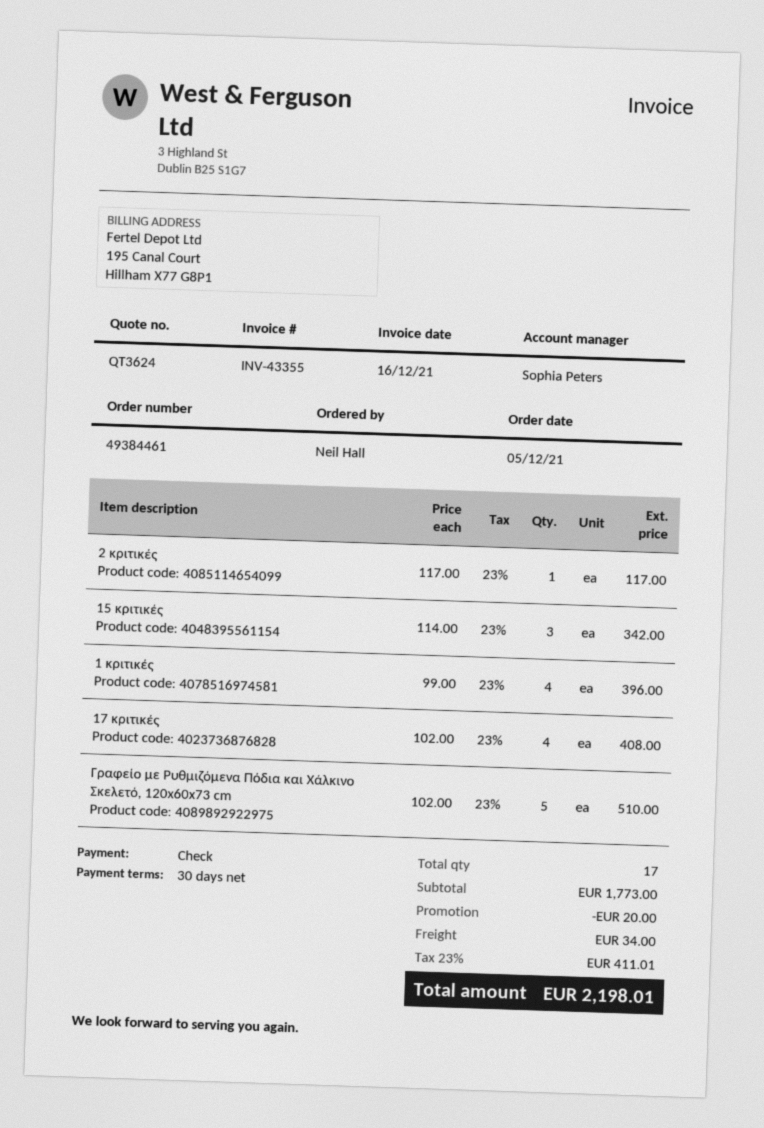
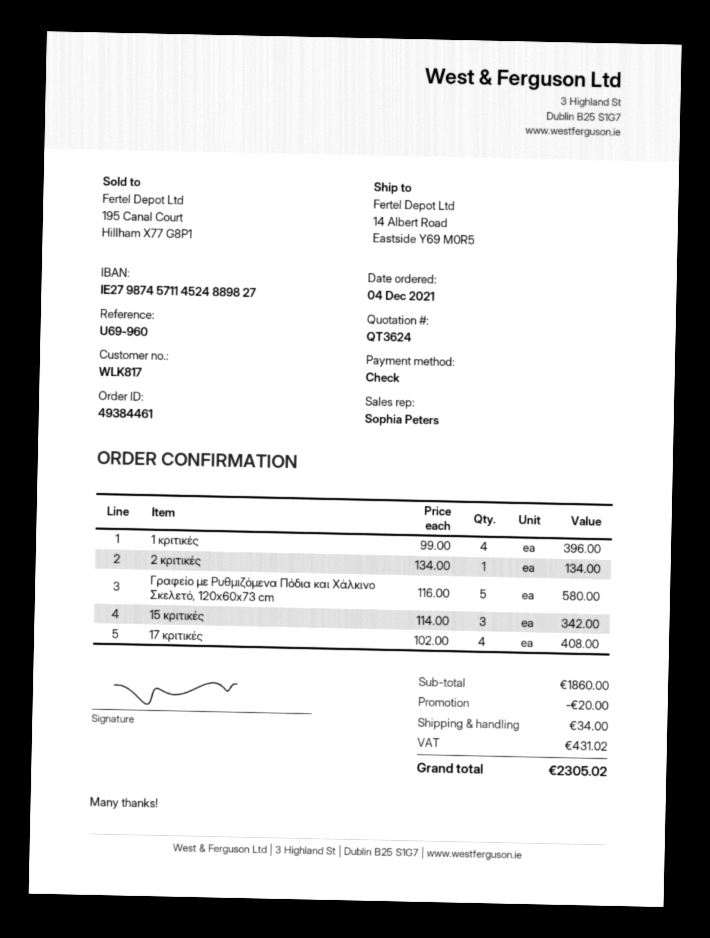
order date: 2021-12-05 -> 2021-12-04
2 κριτικές: 1 x 117.00 = 117.00 -> 1 x 134.00 = 134.00
Γραφείο με Ρυθμιζόμενα Πόδια και Χάλκινο Σκελετό, 120x60x73 cm: 5 x 102.00 = 510.00 -> 5 x 116.00 = 580.00
subtotal: 1773.00 -> 1860.00
tax: 411.01 -> 431.02
total: 2198.01 -> 2305.02

